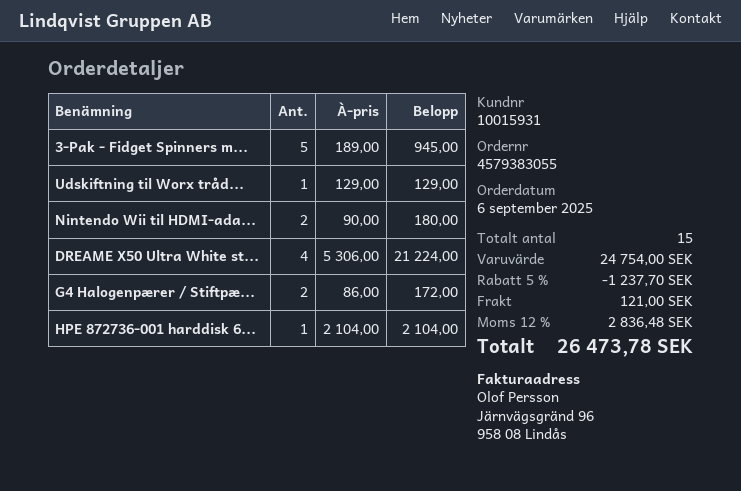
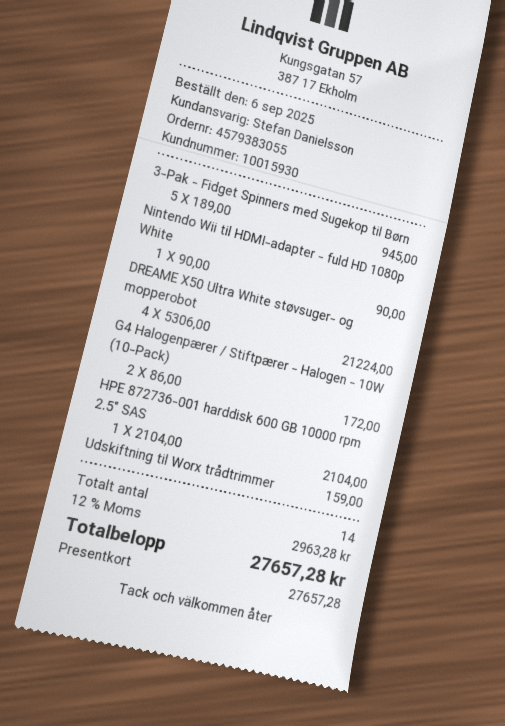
customer number: 10015931 -> 10015930
Udskiftning til Worx tråd...: 1 x 129.00 = 129.00 -> 1 x 159.00 = 159.00
Nintendo Wii til HDMI-ada...: 2 x 90.00 = 180.00 -> 1 x 90.00 = 90.00
total quantity: 15 -> 14
discount: 5% = 1237.70 -> none
shipping: 121.00 -> none
tax: 12% = 2836.48 -> 12% = 2963.28
total: 26473.78 -> 27657.28

